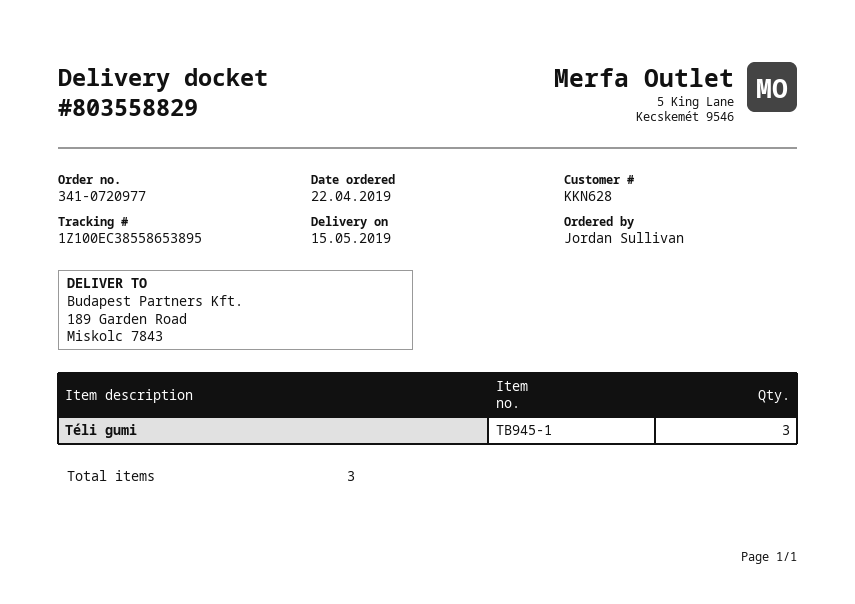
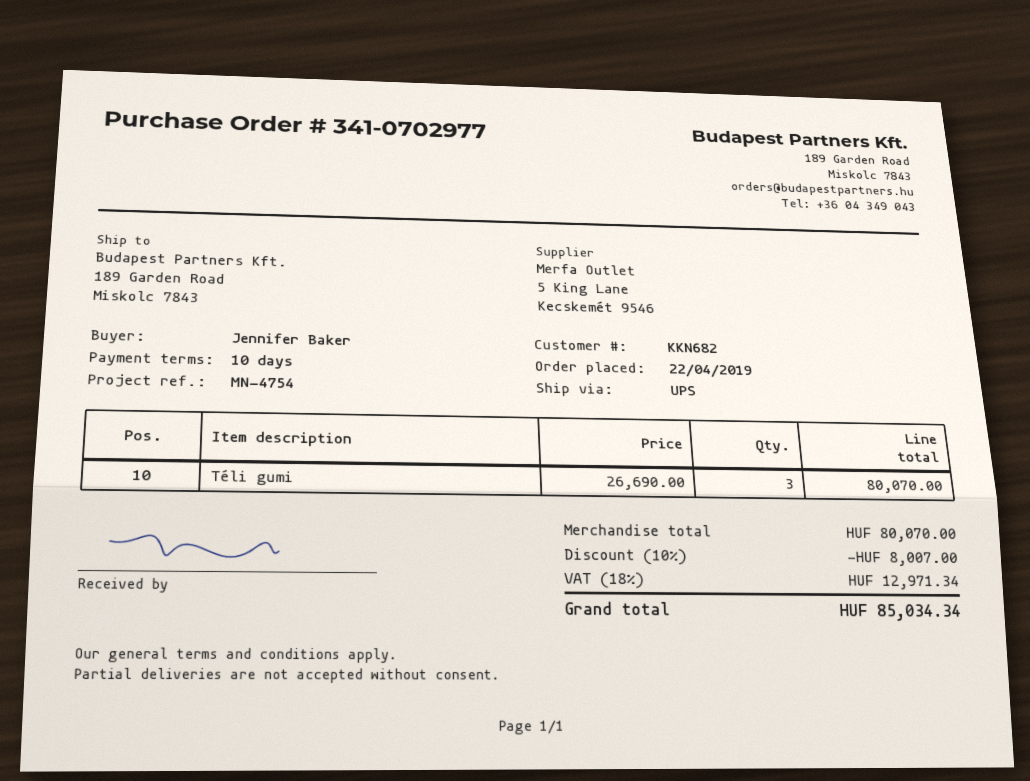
order number: 341-0720977 -> 341-0702977
customer number: KKN628 -> KKN682
ordered by: Jordan Sullivan -> Jennifer Baker

